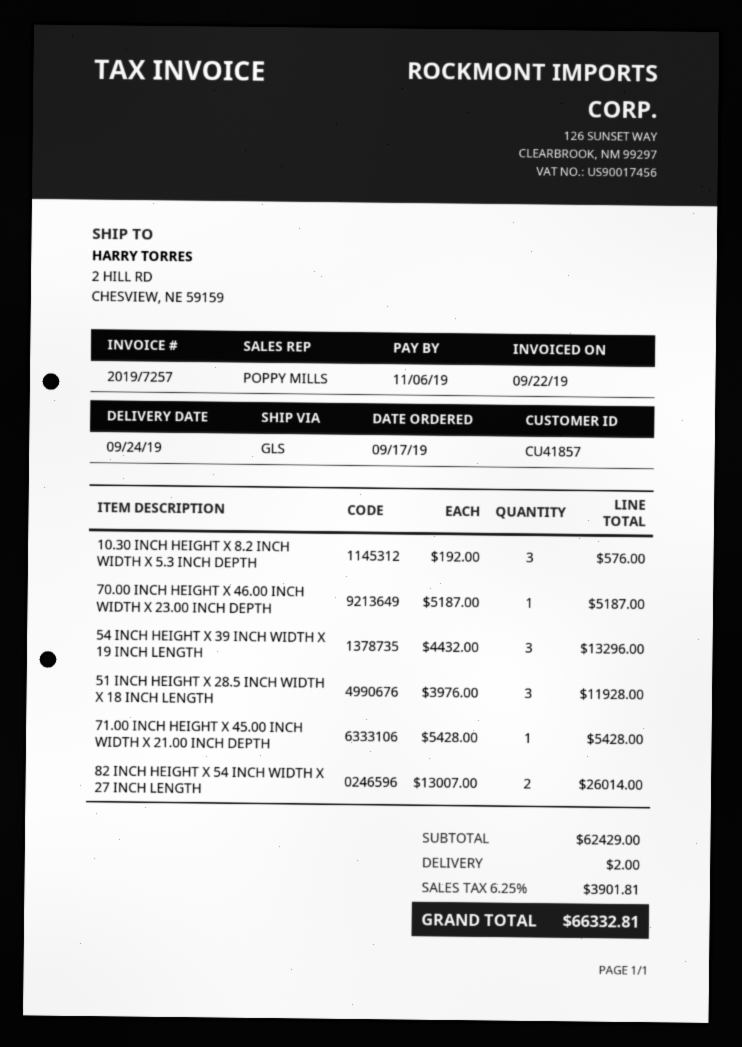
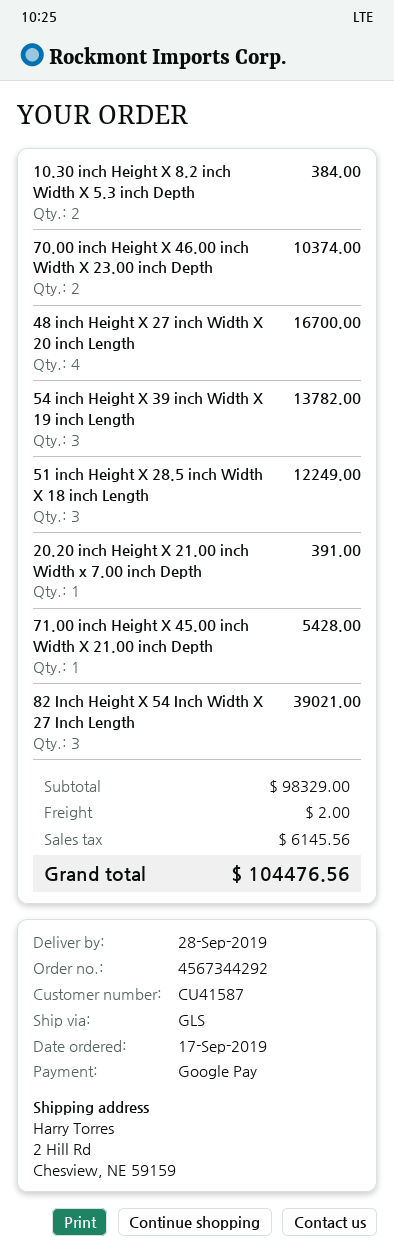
delivery date: 2019-09-24 -> 2019-09-28
customer number: CU41857 -> CU41587
10.30 INCH HEIGHT X 8.2 INCH WIDTH X 5.3 INCH DEPTH: 3 for 576.00 -> 2 for 384.00
70.00 INCH HEIGHT X 46.00 INCH WIDTH X 23.00 INCH DEPTH: 1 for 5187.00 -> 2 for 10374.00
54 INCH HEIGHT X 39 INCH WIDTH X 19 INCH LENGTH: 3 for 13296.00 -> 3 for 13782.00
51 INCH HEIGHT X 28.5 INCH WIDTH X 18 INCH LENGTH: 3 for 11928.00 -> 3 for 12249.00
82 INCH HEIGHT X 54 INCH WIDTH X 27 INCH LENGTH: 2 for 26014.00 -> 3 for 39021.00
48 inch Height X 27 inch Width X 20 inch Length: none -> 4 for 16700.00
20.20 inch Height X 21.00 inch Width x 7.00 inch Depth: none -> 1 for 391.00
subtotal: 62429.00 -> 98329.00
tax: 3901.81 -> 6145.56
total: 66332.81 -> 104476.56

